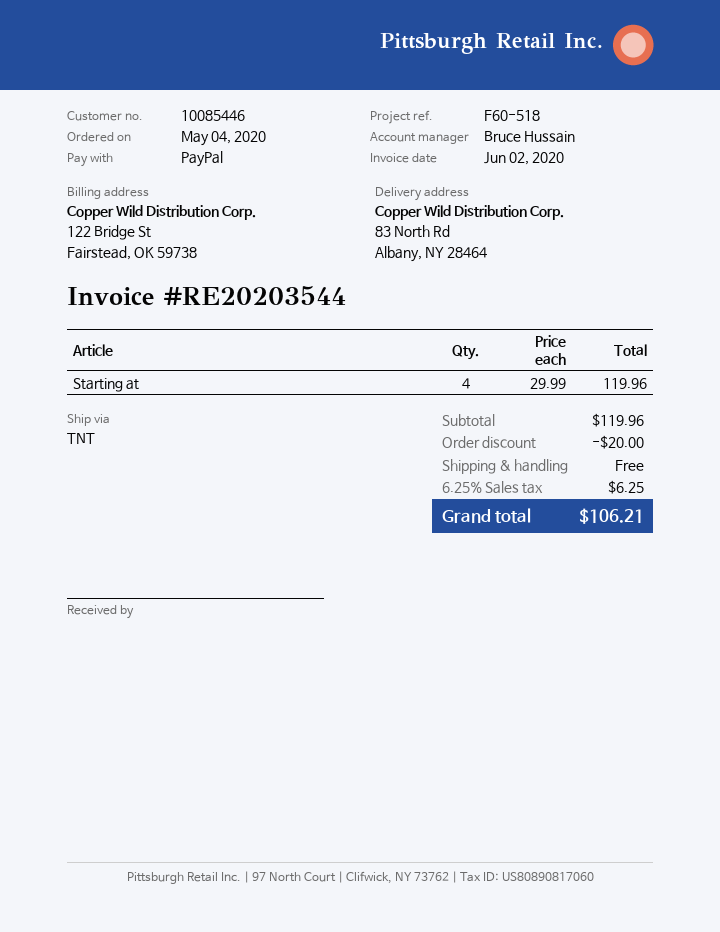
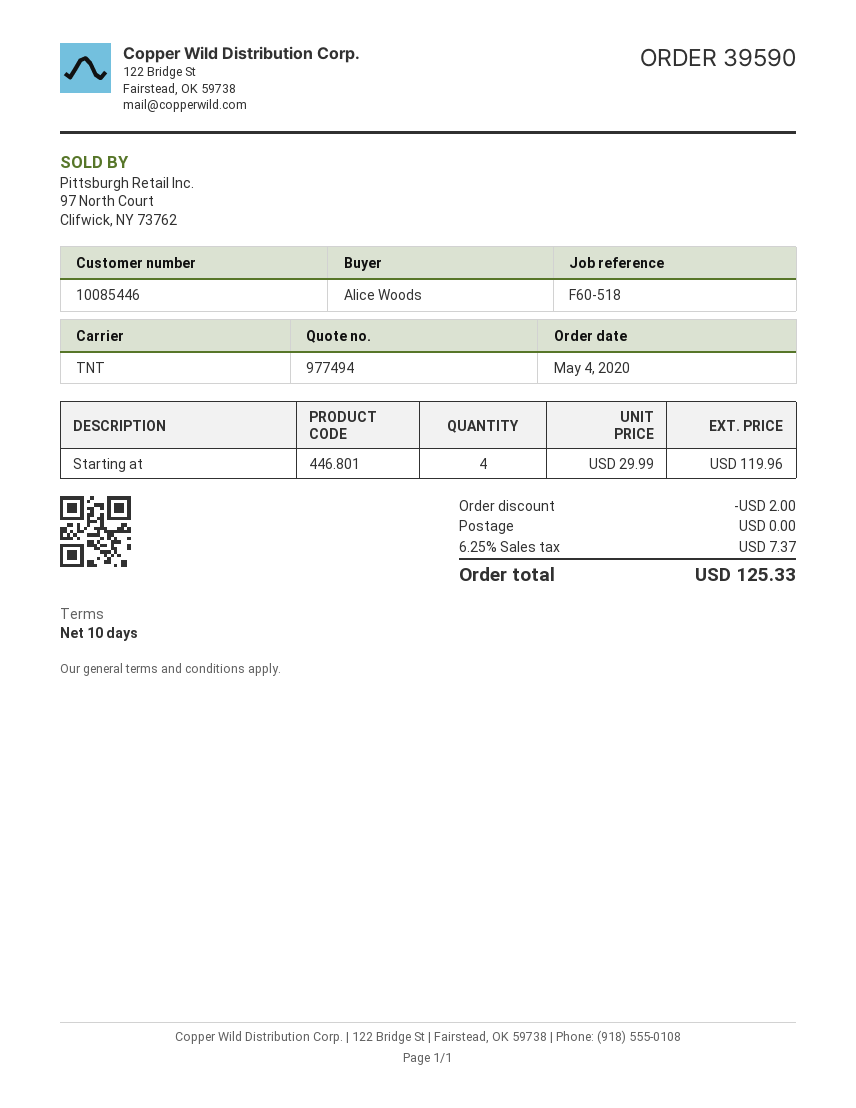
discount: 20.00 -> 2.00
tax: 6.25% = 6.25 -> 6.25% = 7.37
total: 106.21 -> 125.33

